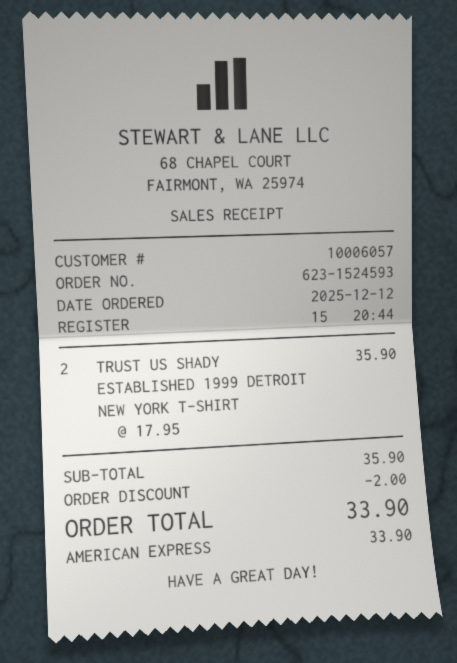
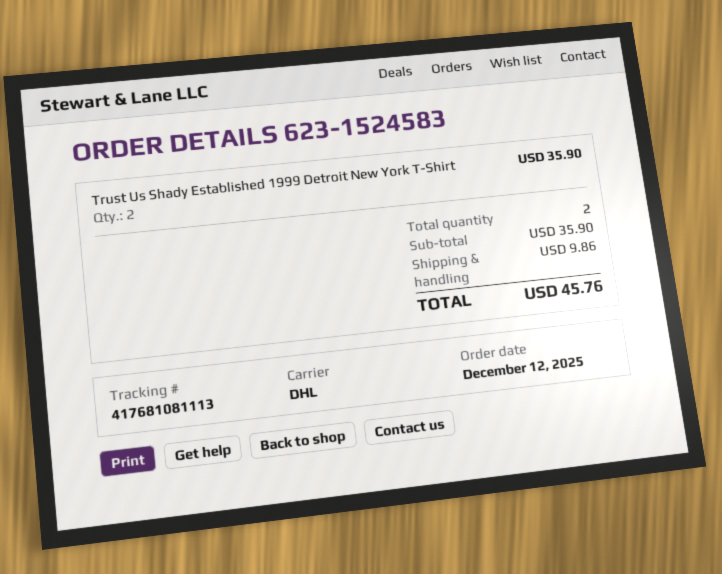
order number: 623-1524593 -> 623-1524583
discount: 2.00 -> none
shipping: none -> 9.86
total: 33.90 -> 45.76

